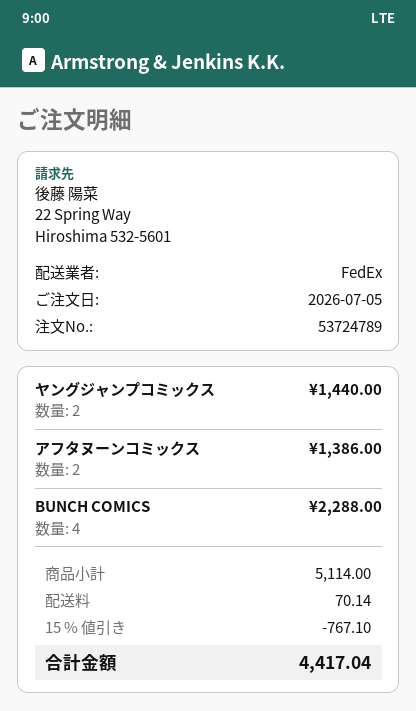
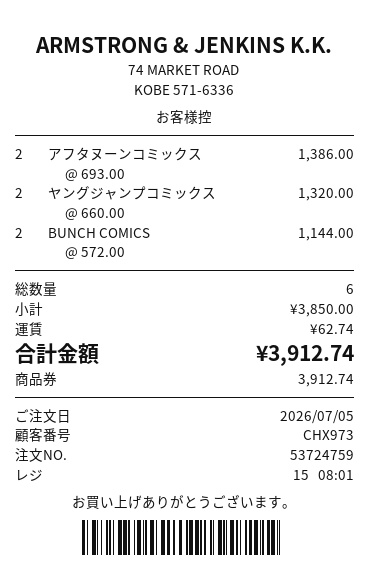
order number: 53724789 -> 53724759
ヤングジャンプコミックス: 2 for 1440.00 -> 2 for 1320.00
BUNCH COMICS: 4 for 2288.00 -> 2 for 1144.00
subtotal: 5114.00 -> 3850.00
discount: 15% = 767.10 -> none
shipping: 70.14 -> 62.74
total: 4417.04 -> 3912.74

